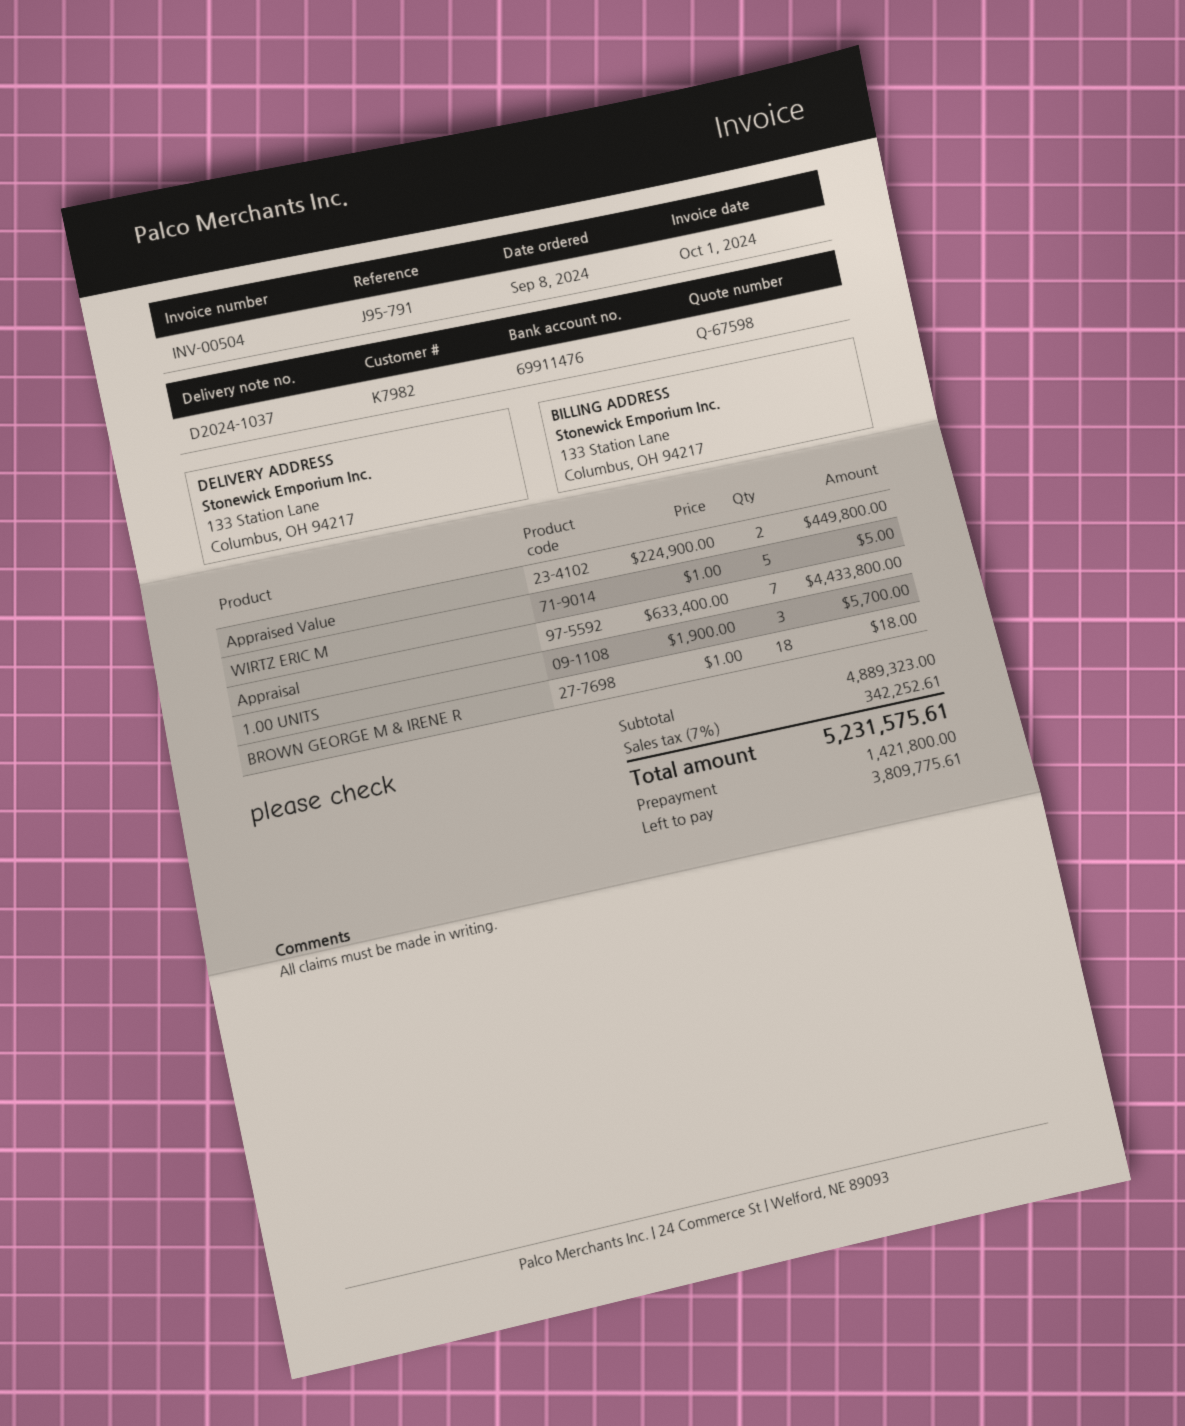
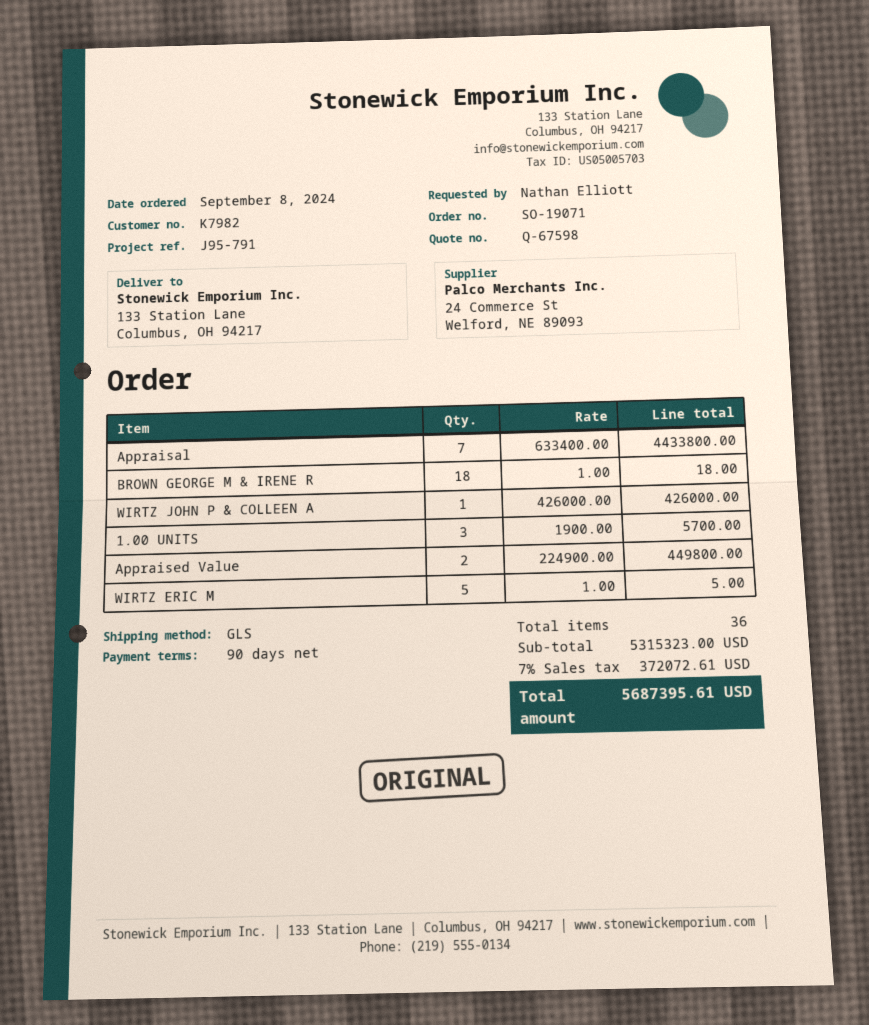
WIRTZ JOHN P & COLLEEN A: none -> 1 x 426000.00 = 426000.00
subtotal: 4889323.00 -> 5315323.00
tax: 7% = 342252.61 -> 7% = 372072.61
total: 5231575.61 -> 5687395.61

